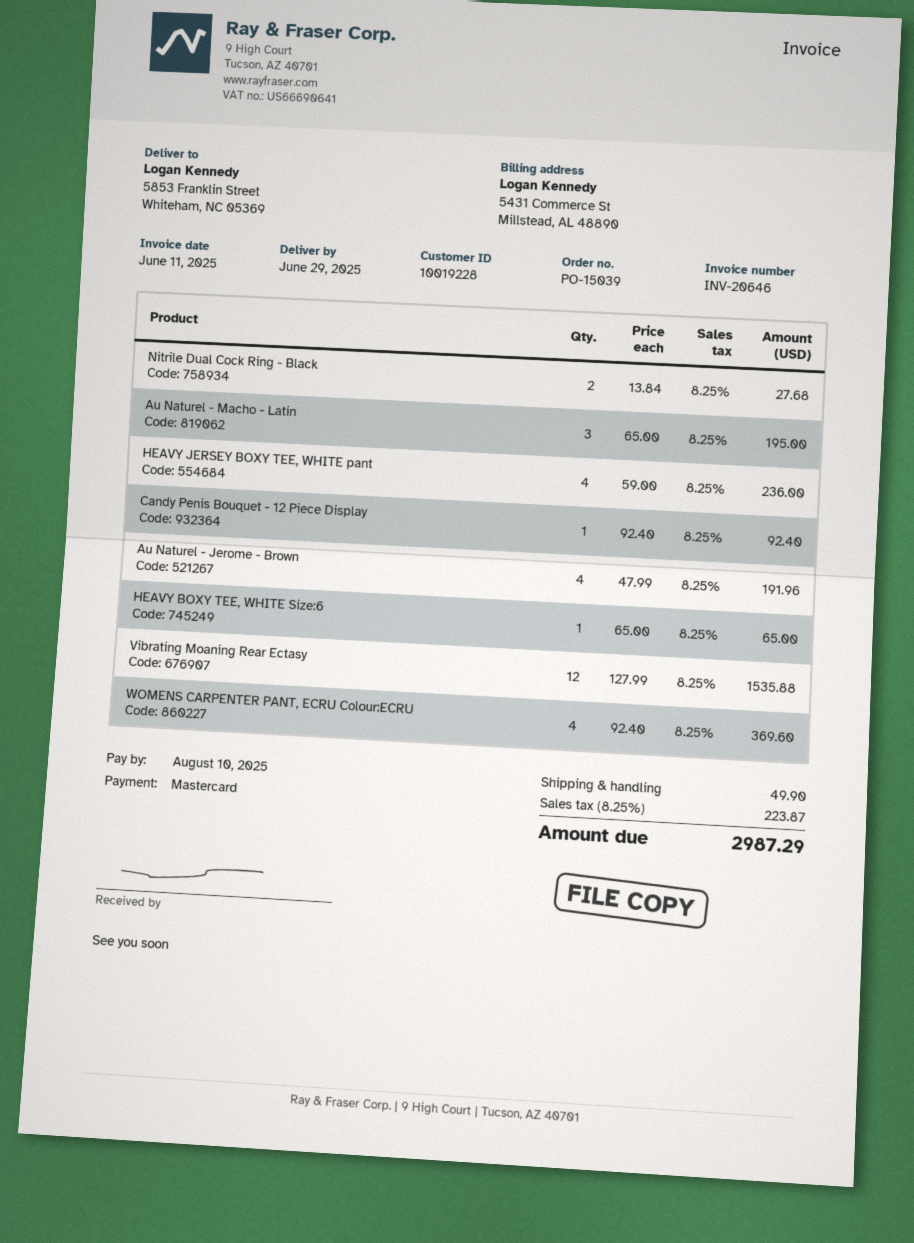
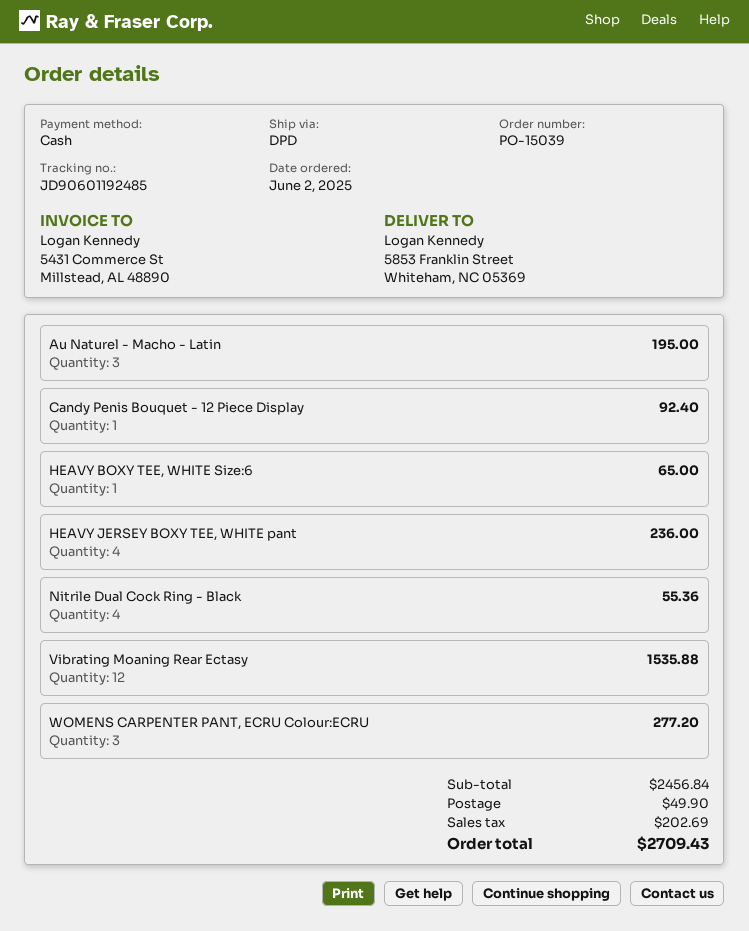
payment method: Mastercard -> cash
Nitrile Dual Cock Ring - Black: 2 for 27.68 -> 4 for 55.36
Au Naturel - Jerome - Brown: 4 for 191.96 -> none
WOMENS CARPENTER PANT, ECRU Colour:ECRU: 4 for 369.60 -> 3 for 277.20
tax: 223.87 -> 202.69
total: 2987.29 -> 2709.43

